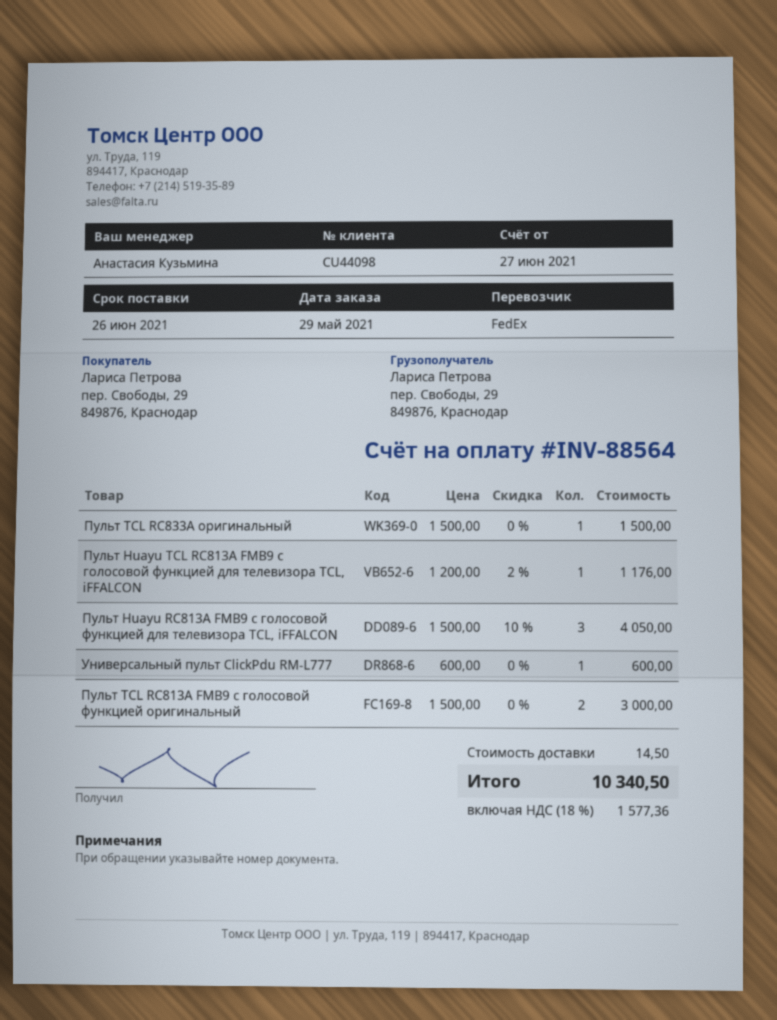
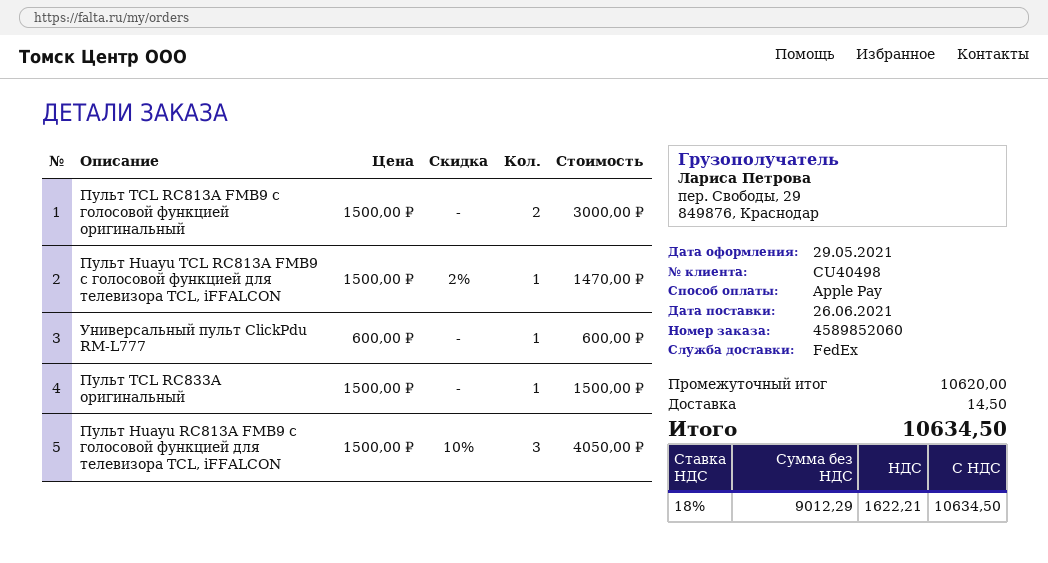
customer number: CU44098 -> CU40498
Пульт Huayu TCL RC813A FMB9 с голосовой функцией для телевизора TCL, iFFALCON: 1 x 1200.00 - 2% = 1176.00 -> 1 x 1500.00 - 2% = 1470.00
tax: 18% = 1577.36 -> 18% = 1622.21
total: 10340.50 -> 10634.50

